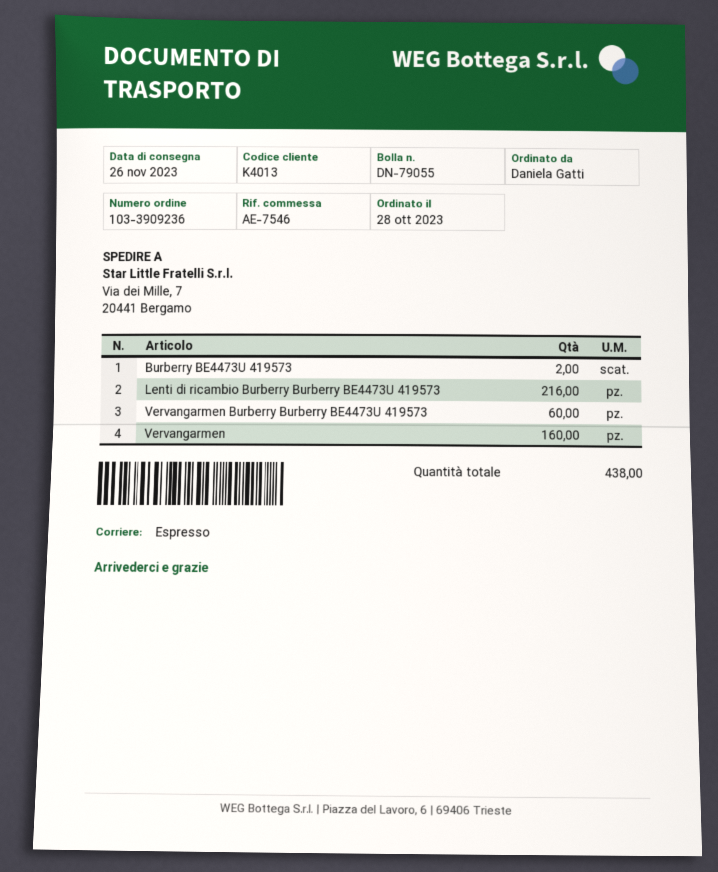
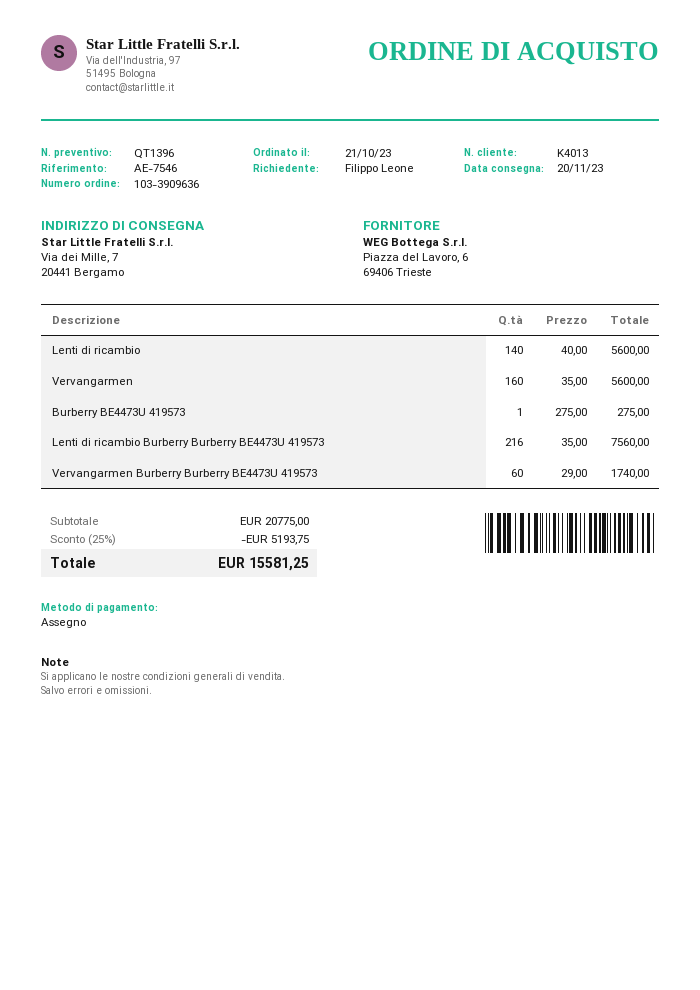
order number: 103-3909236 -> 103-3909636
order date: 2023-10-28 -> 2023-10-21
delivery date: 2023-11-26 -> 2023-11-20
ordered by: Daniela Gatti -> Filippo Leone
Burberry BE4473U 419573: 2 -> 1
Lenti di ricambio: none -> 140

